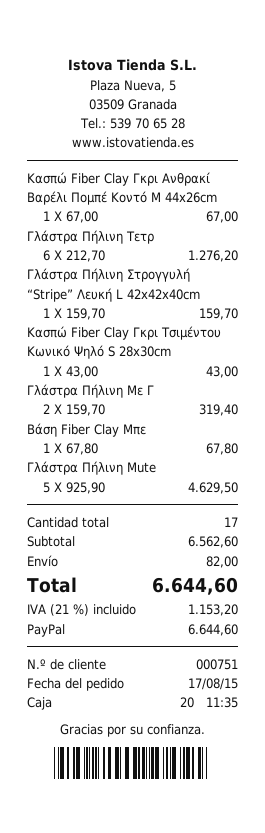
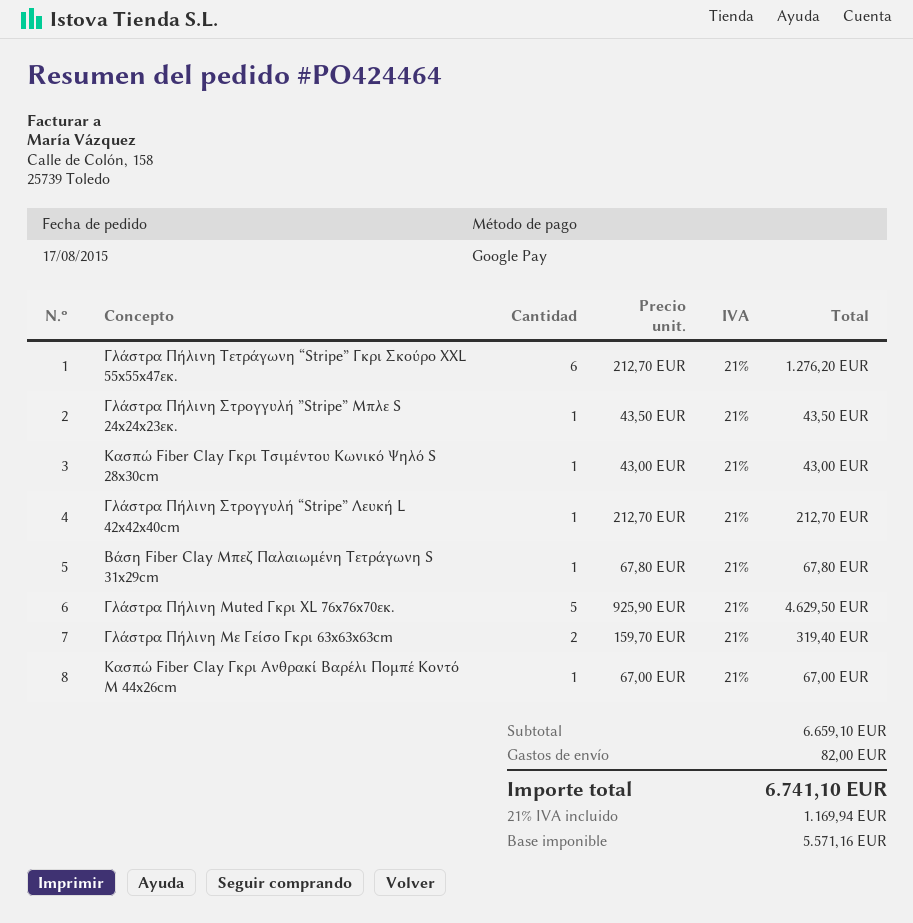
payment method: PayPal -> Google Pay
Γλάστρα Πήλινη Στρογγυλή “Stripe” Λευκή L 42x42x40cm: 1 x 159.70 = 159.70 -> 1 x 212.70 = 212.70
Γλάστρα Πήλινη Στρογγυλή ”Stripe” Μπλε S 24x24x23εκ.: none -> 1 x 43.50 = 43.50
subtotal: 6562.60 -> 6659.10
tax: 21% = 1153.20 -> 21% = 1169.94
total: 6644.60 -> 6741.10

